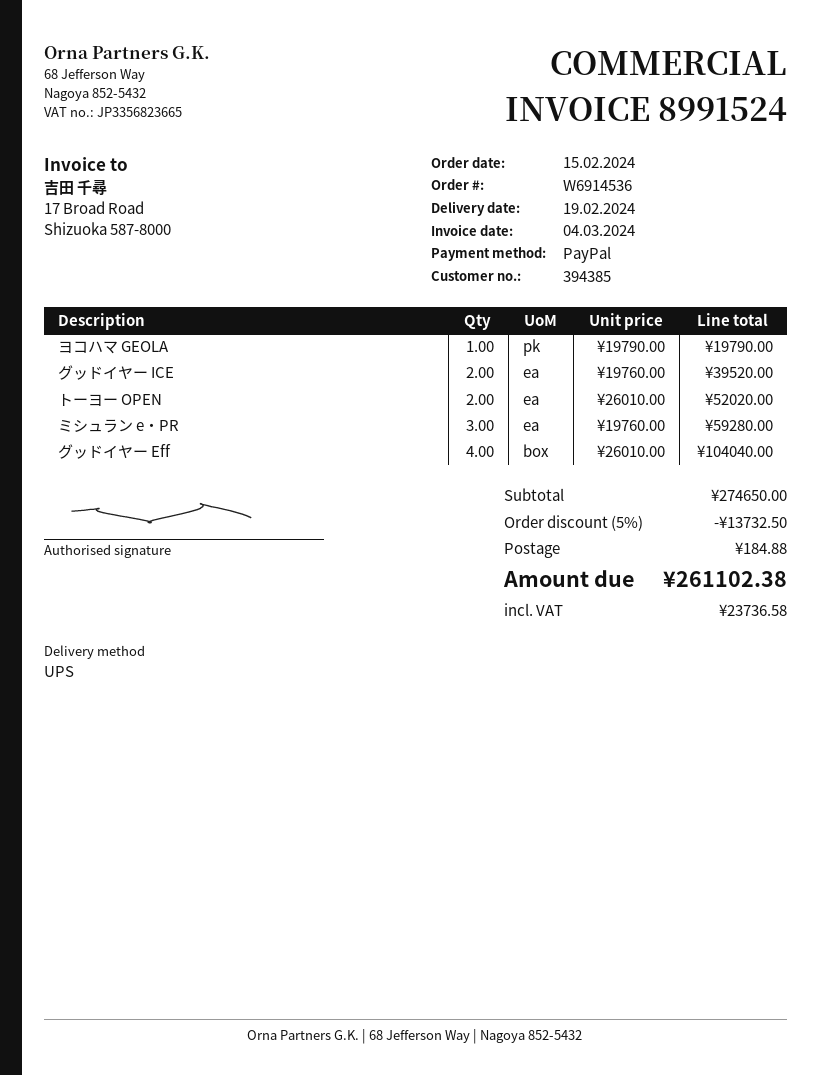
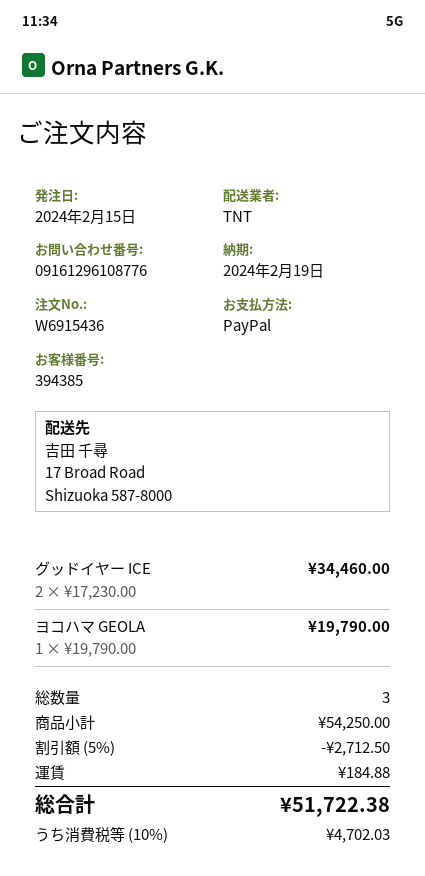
order number: W6914536 -> W6915436
shipping method: UPS -> TNT
グッドイヤー ICE: 2 x 19760.00 = 39520.00 -> 2 x 17230.00 = 34460.00
トーヨー OPEN: 2 x 26010.00 = 52020.00 -> none
ミシュラン e・PR: 3 x 19760.00 = 59280.00 -> none
グッドイヤー Eff: 4 x 26010.00 = 104040.00 -> none
subtotal: 274650.00 -> 54250.00
discount: 5% = 13732.50 -> 5% = 2712.50
tax: 23736.58 -> 4702.03
total: 261102.38 -> 51722.38

